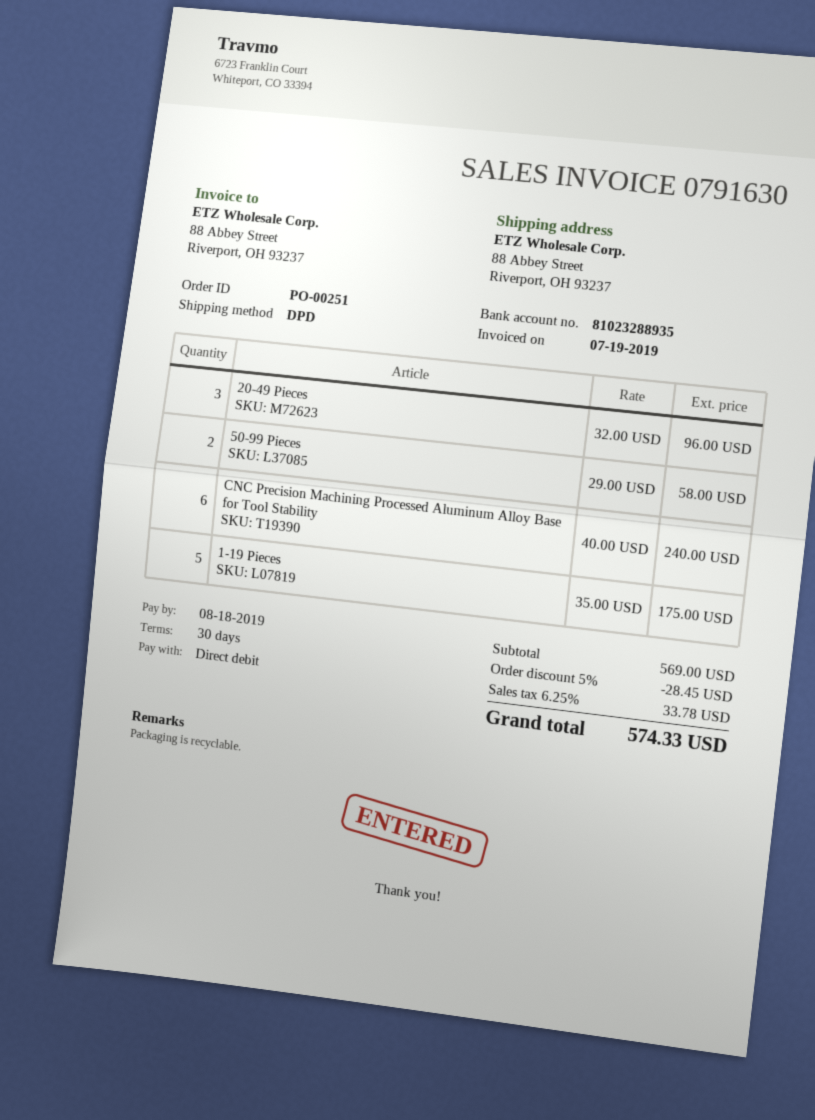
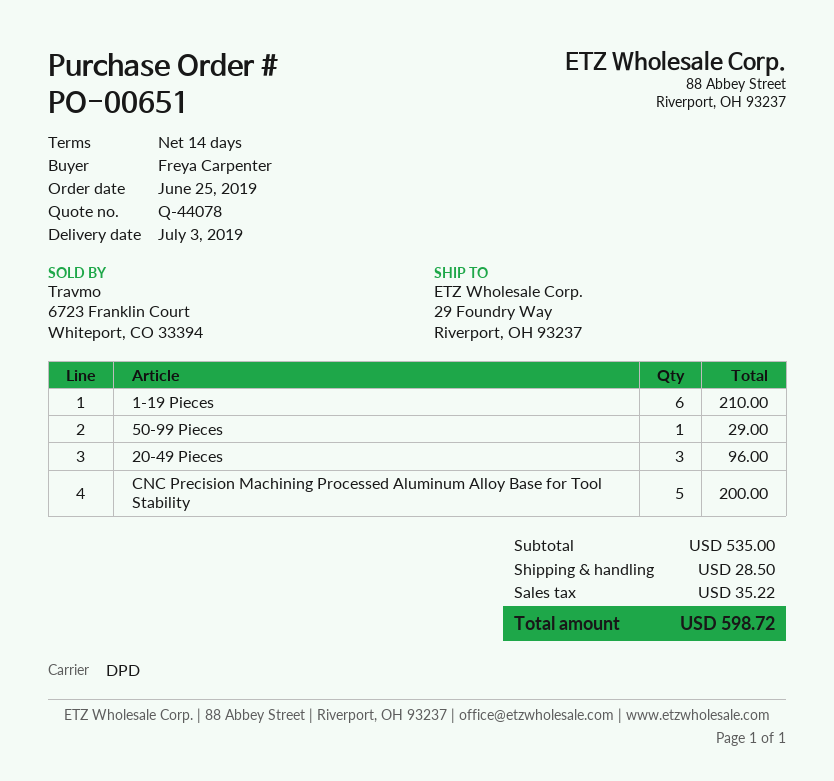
order number: PO-00251 -> PO-00651
payment terms: 30 days -> 14 days
ship to: 88 Abbey Street, Riverport, OH 93237 -> 29 Foundry Way, Riverport, OH 93237
50-99 Pieces: 2 for 58.00 -> 1 for 29.00
CNC Precision Machining Processed Aluminum Alloy Base for Tool Stability: 6 for 240.00 -> 5 for 200.00
1-19 Pieces: 5 for 175.00 -> 6 for 210.00
subtotal: 569.00 -> 535.00
discount: 5% = 28.45 -> none
shipping: none -> 28.50
tax: 33.78 -> 35.22
total: 574.33 -> 598.72

